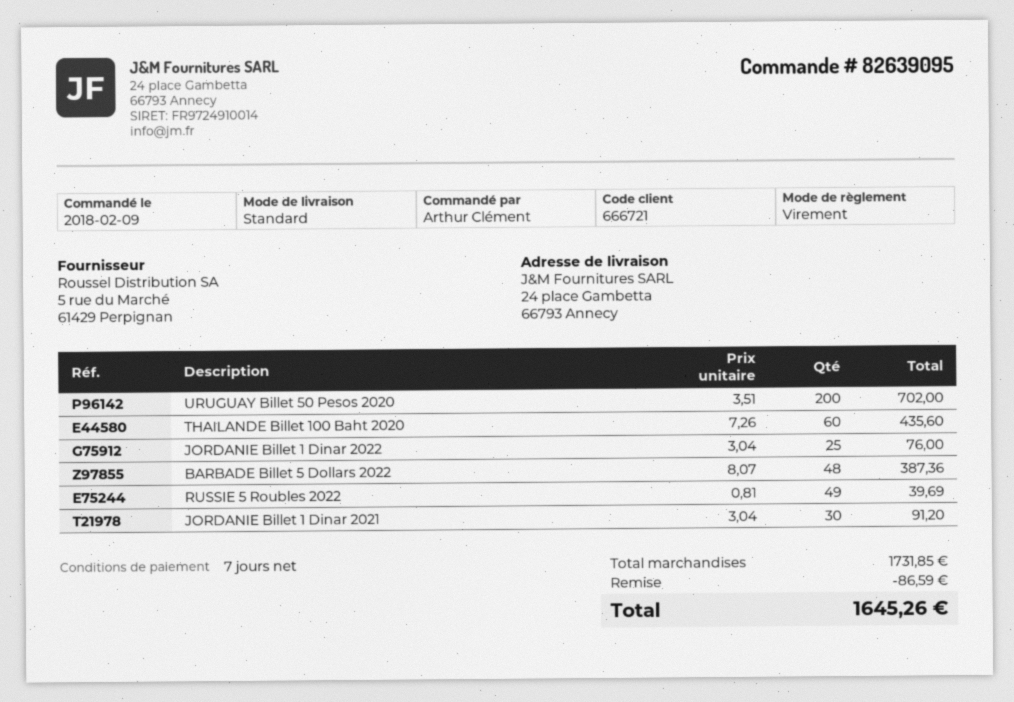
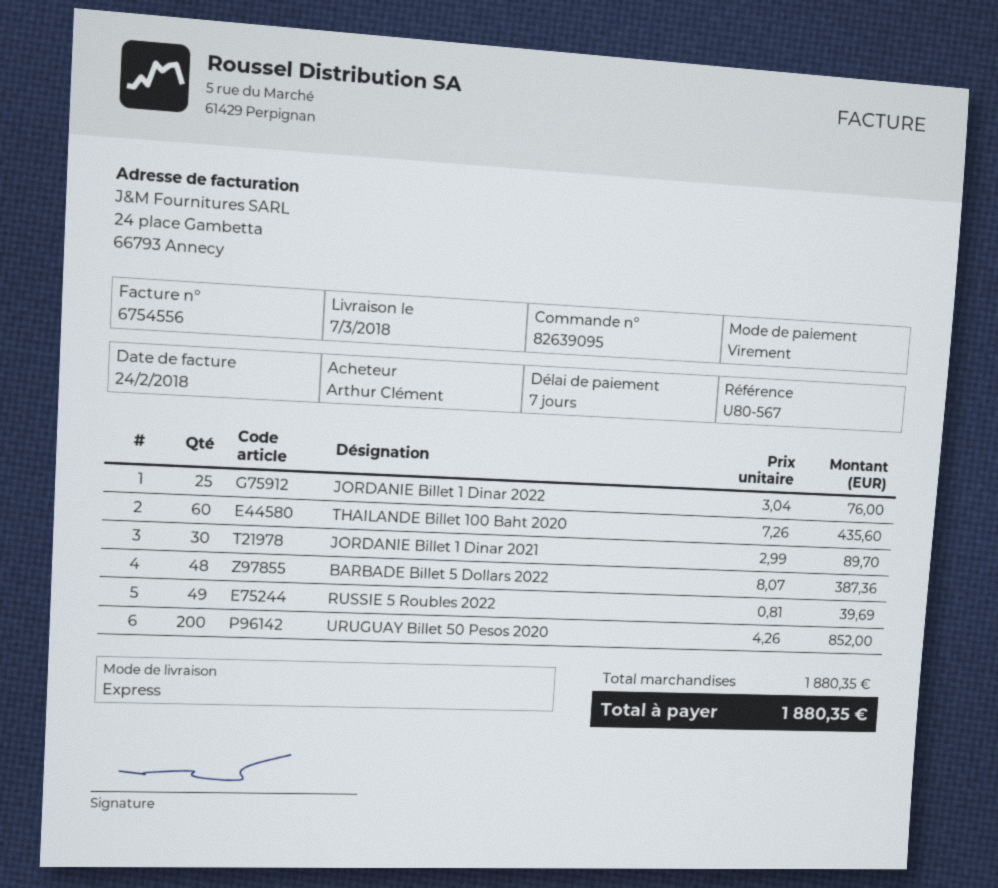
shipping method: standard -> express
URUGUAY Billet 50 Pesos 2020: 200 x 3.51 = 702.00 -> 200 x 4.26 = 852.00
JORDANIE Billet 1 Dinar 2021: 30 x 3.04 = 91.20 -> 30 x 2.99 = 89.70
subtotal: 1731.85 -> 1880.35
discount: 86.59 -> none
total: 1645.26 -> 1880.35

